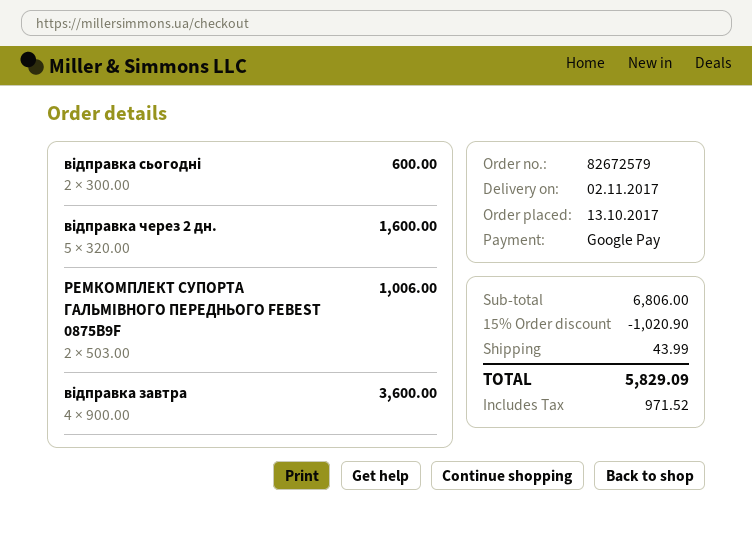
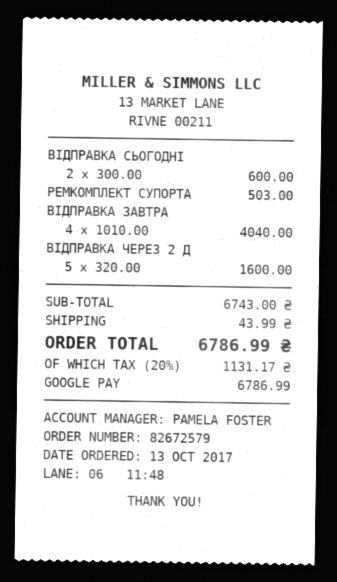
РЕМКОМПЛЕКТ СУПОРТА ГАЛЬМІВНОГО ПЕРЕДНЬОГО FEBEST 0875B9F: 2 x 503.00 = 1006.00 -> 1 x 503.00 = 503.00
відправка завтра: 4 x 900.00 = 3600.00 -> 4 x 1010.00 = 4040.00
subtotal: 6806.00 -> 6743.00
discount: 15% = 1020.90 -> none
tax: 971.52 -> 1131.17
total: 5829.09 -> 6786.99

